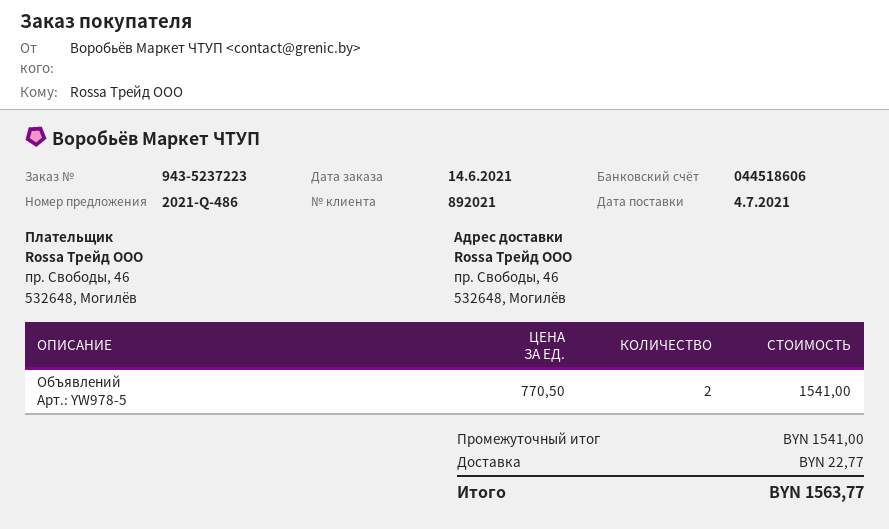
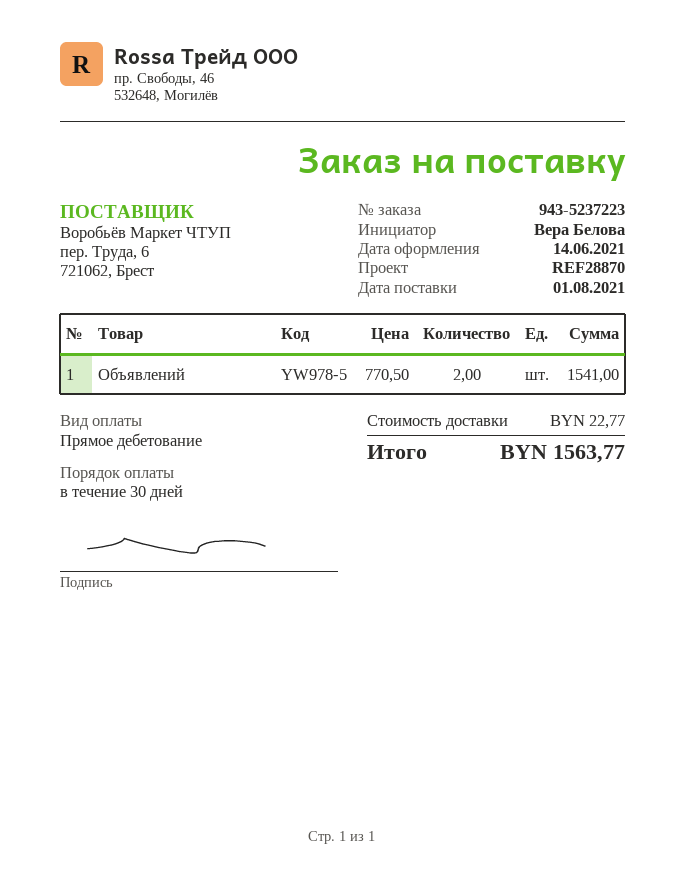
delivery date: 2021-07-04 -> 2021-08-01

